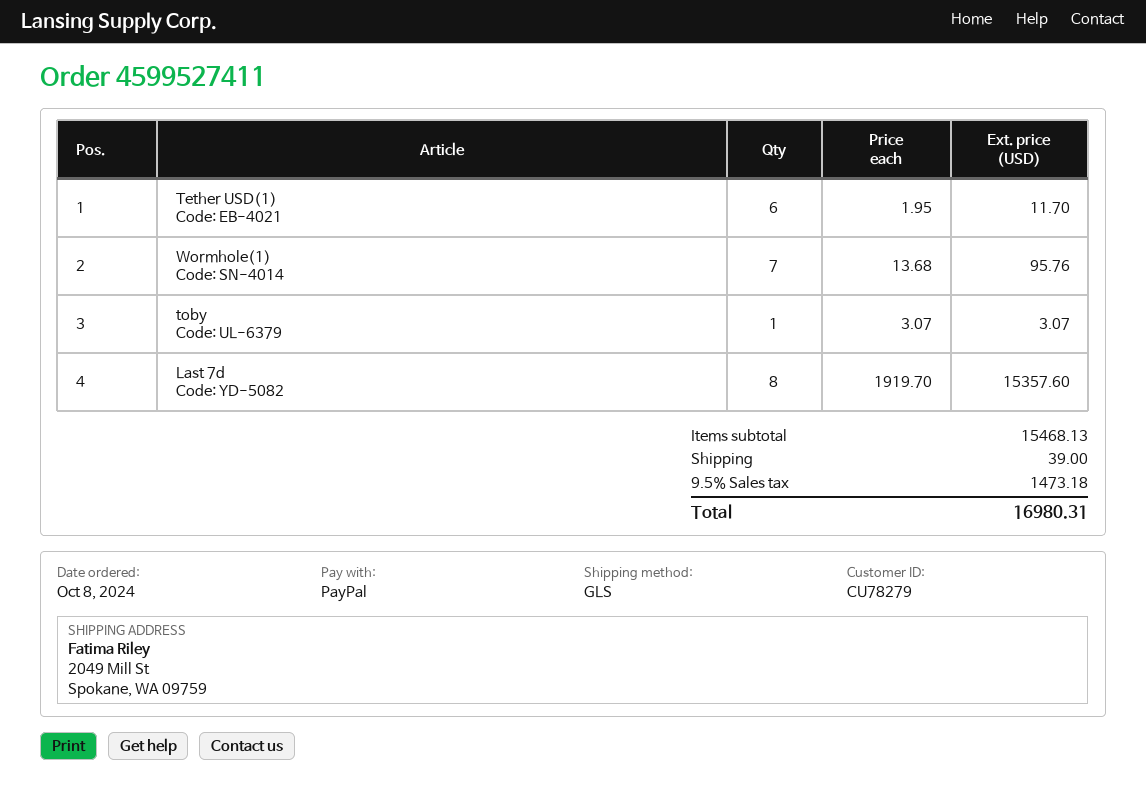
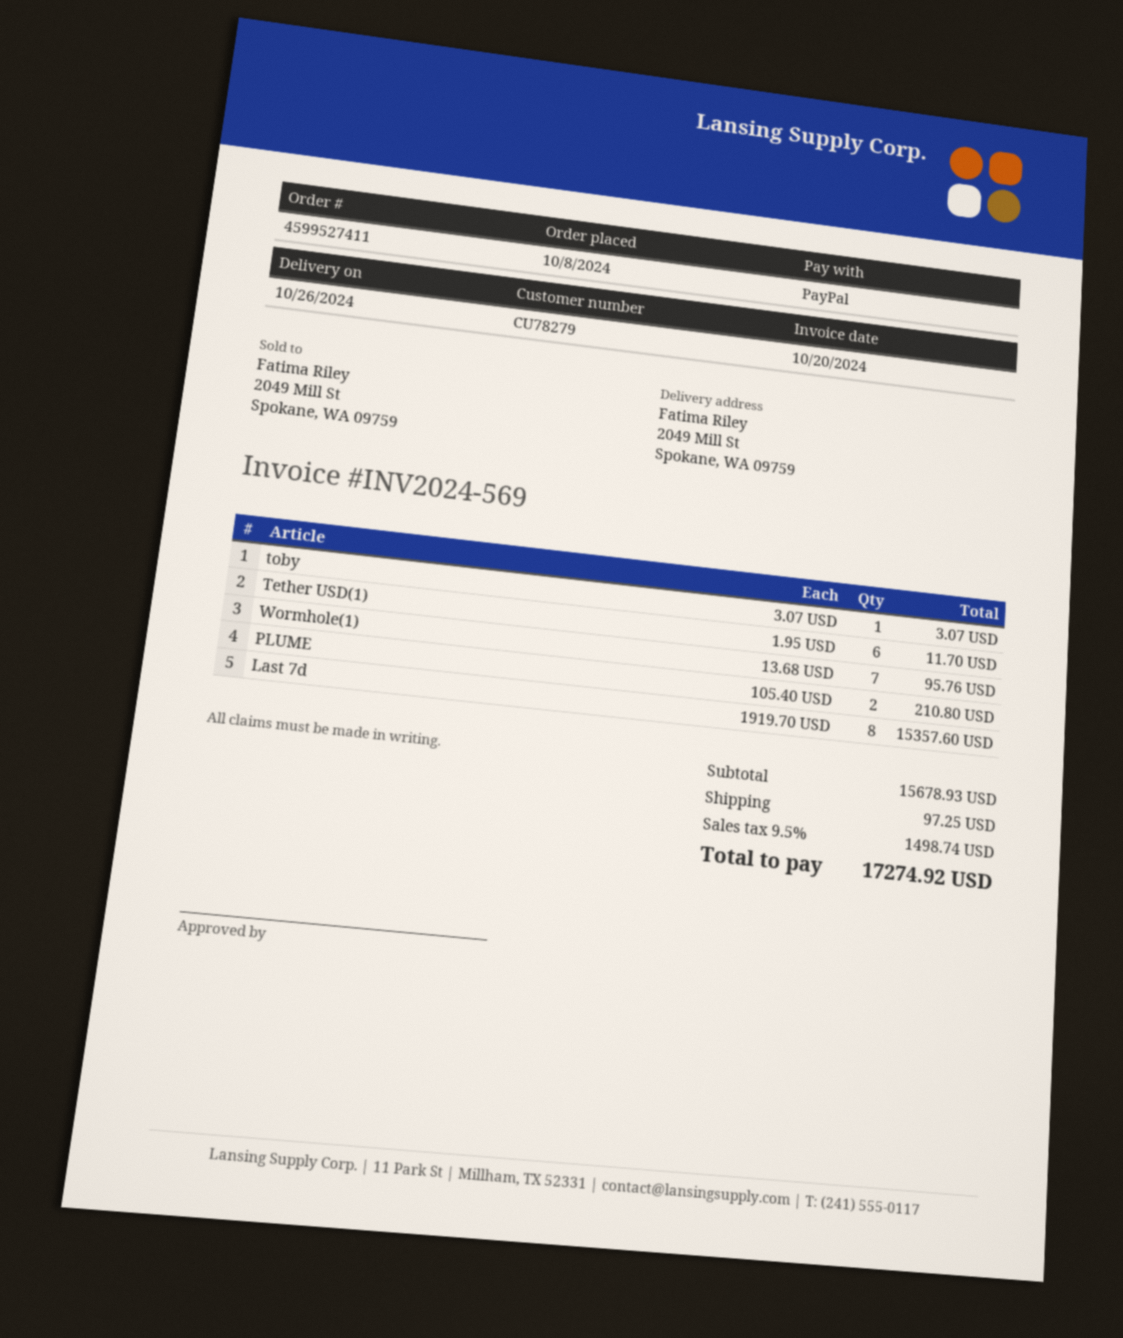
PLUME: none -> 2 x 105.40 = 210.80
subtotal: 15468.13 -> 15678.93
shipping: 39.00 -> 97.25
tax: 9.5% = 1473.18 -> 9.5% = 1498.74
total: 16980.31 -> 17274.92

